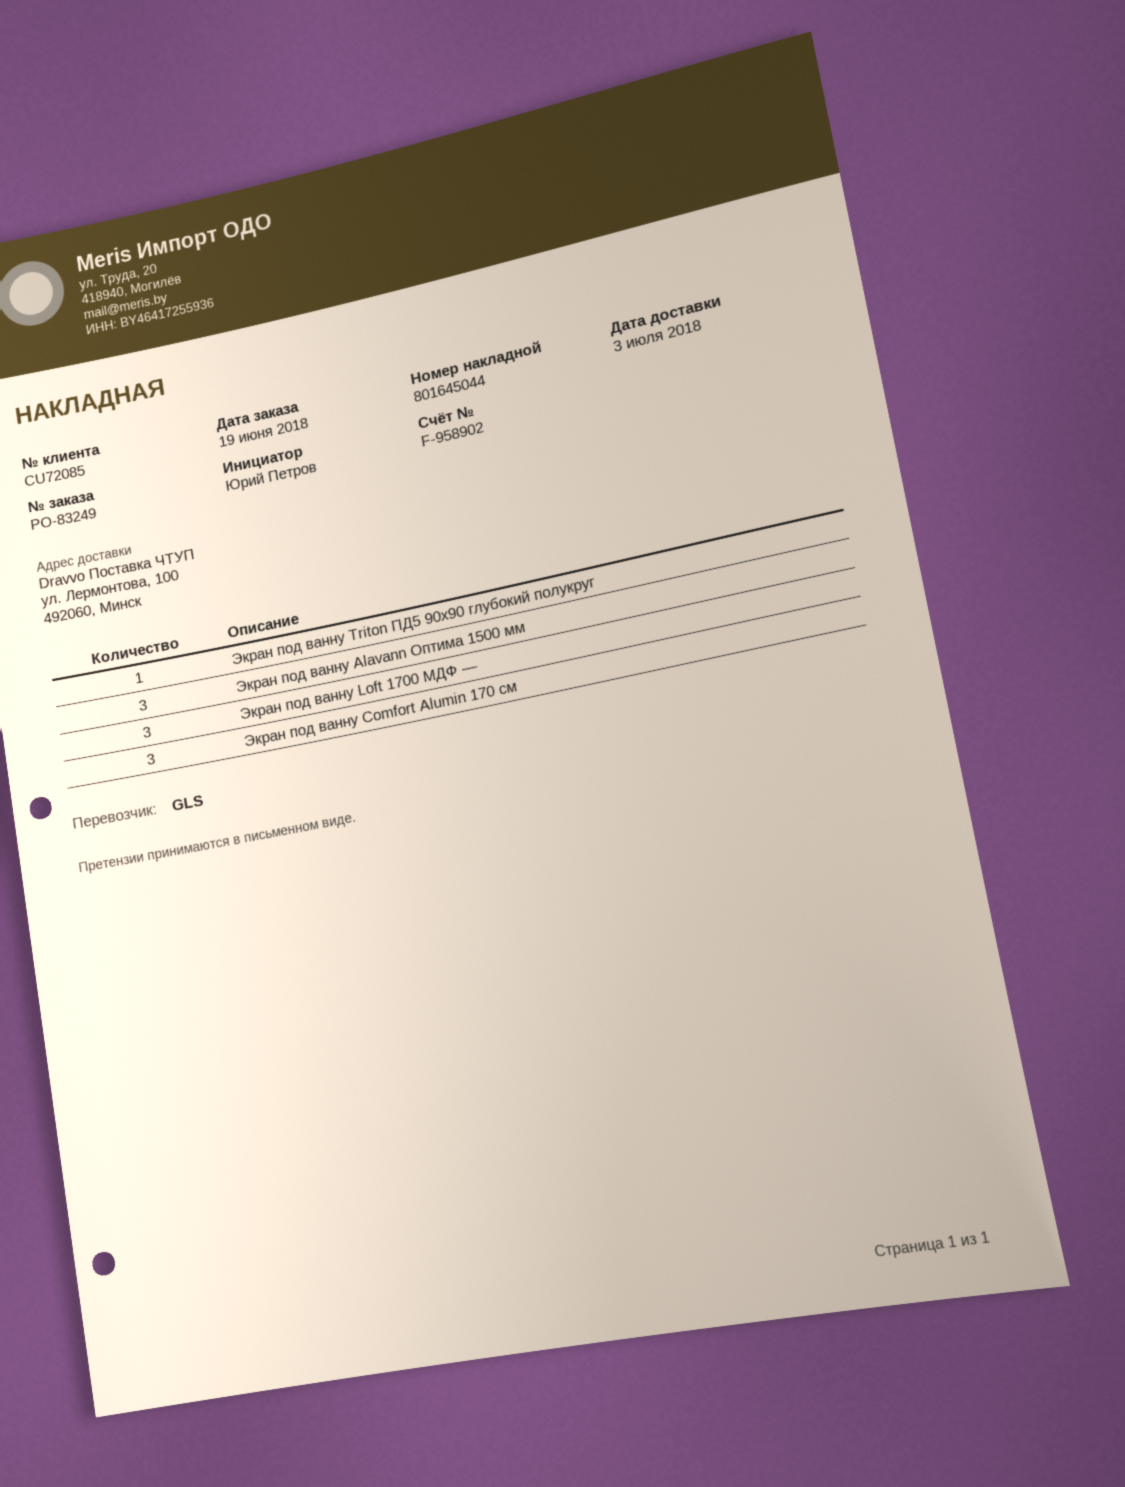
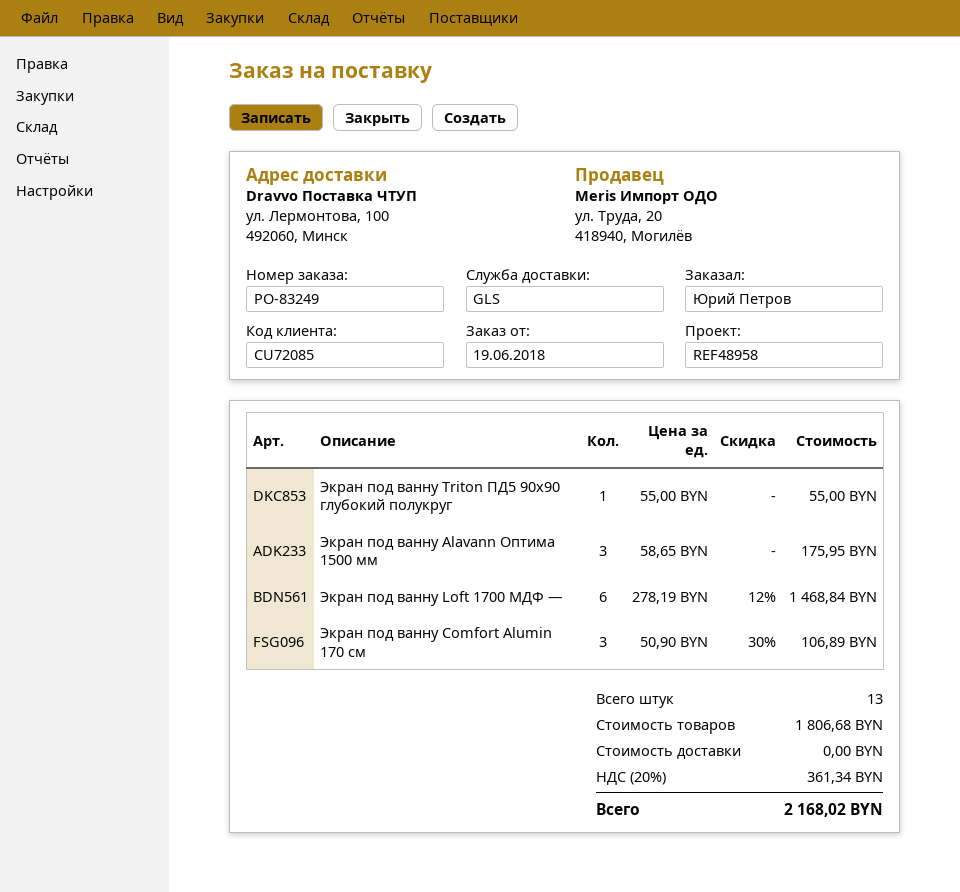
Экран под ванну Loft 1700 МДФ —: 3 -> 6

